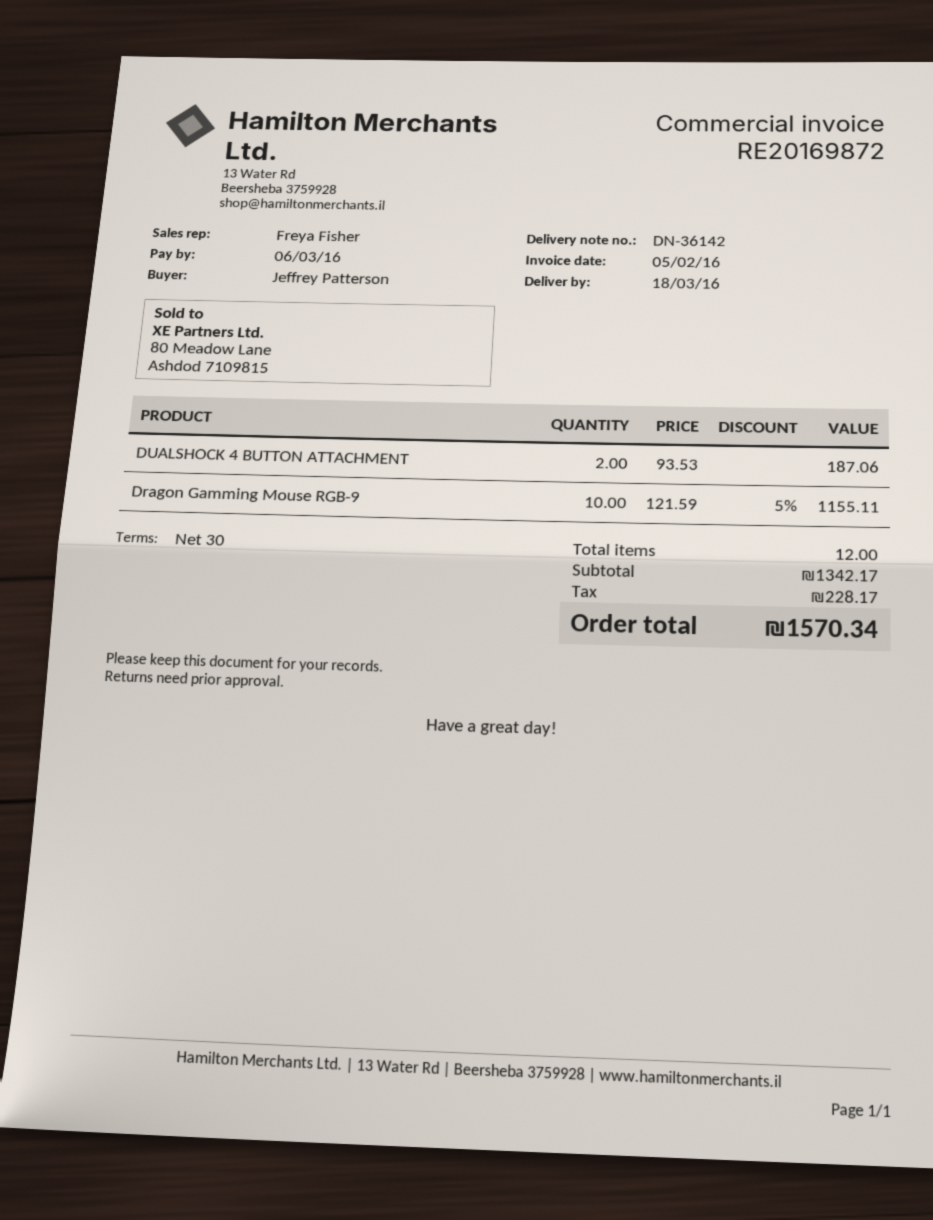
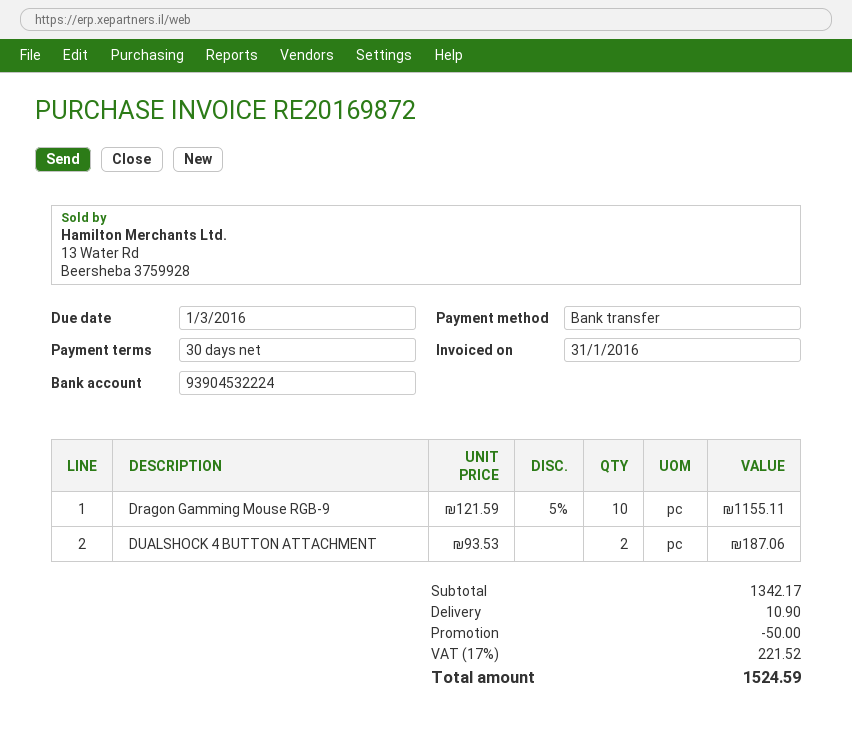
invoice date: 2016-02-05 -> 2016-01-31
due date: 2016-03-06 -> 2016-03-01
discount: none -> 50.00
shipping: none -> 10.90
tax: 228.17 -> 221.52
total: 1570.34 -> 1524.59

